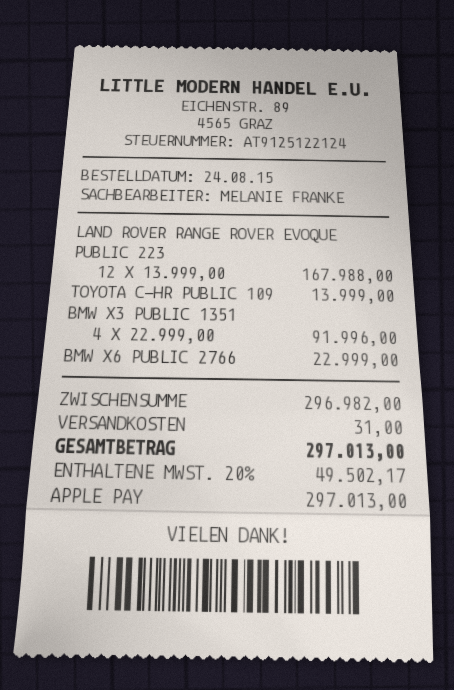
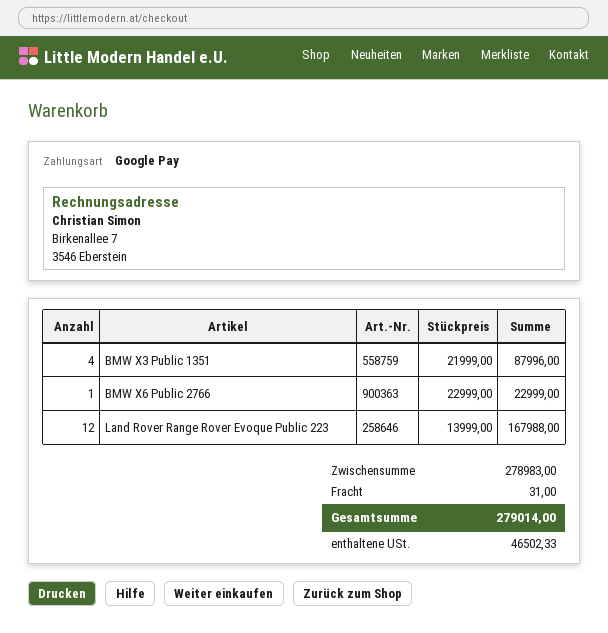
payment method: Apple Pay -> Google Pay
TOYOTA C-HR PUBLIC 109: 1 x 13999.00 = 13999.00 -> none
BMW X3 PUBLIC 1351: 4 x 22999.00 = 91996.00 -> 4 x 21999.00 = 87996.00
subtotal: 296982.00 -> 278983.00
tax: 49502.17 -> 46502.33
total: 297013.00 -> 279014.00

